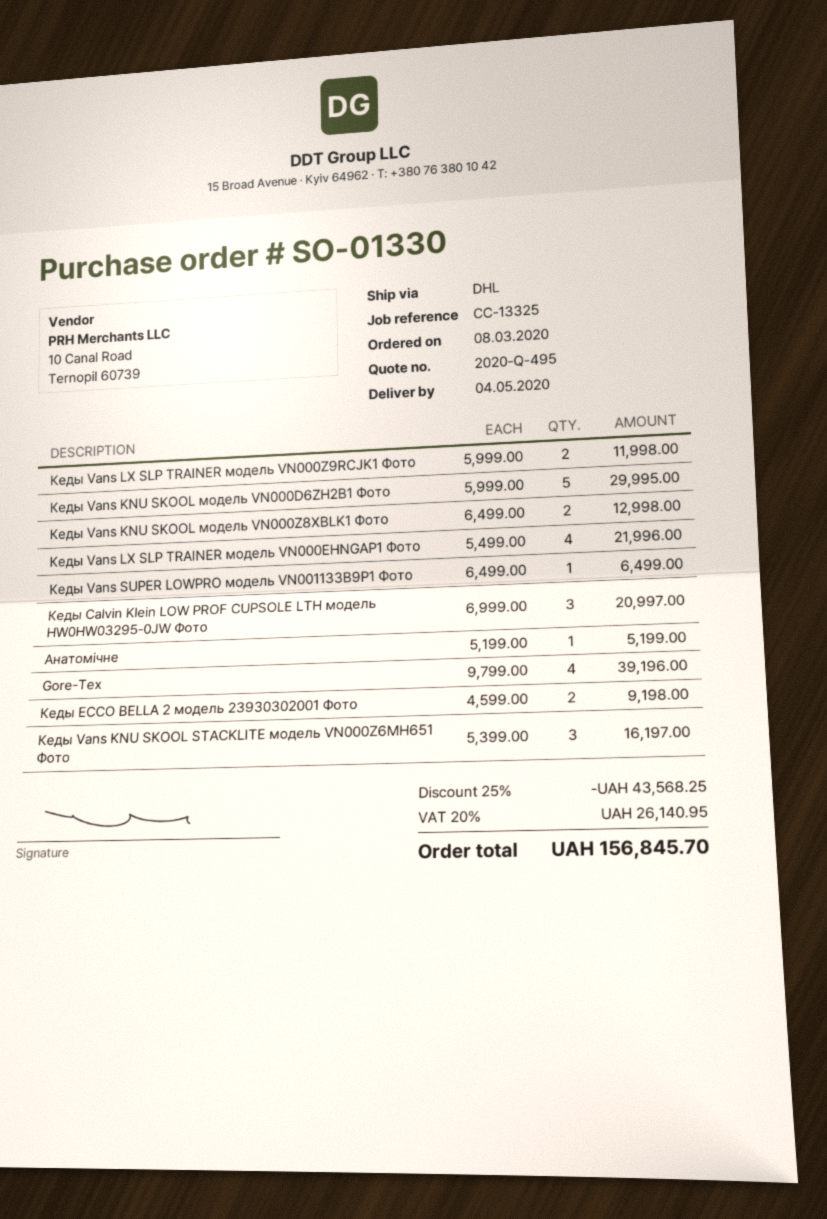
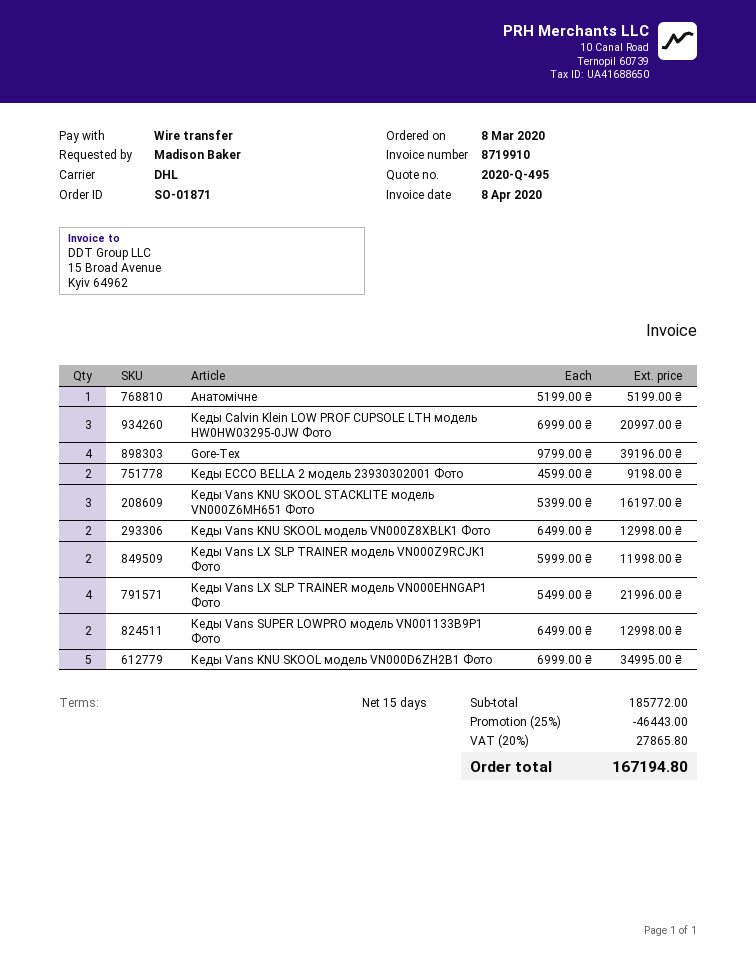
order number: SO-01330 -> SO-01871
Кеды Vans KNU SKOOL модель VN000D6ZH2B1 Фото: 5 x 5999.00 = 29995.00 -> 5 x 6999.00 = 34995.00
Кеды Vans SUPER LOWPRO модель VN001133B9P1 Фото: 1 x 6499.00 = 6499.00 -> 2 x 6499.00 = 12998.00
discount: 25% = 43568.25 -> 25% = 46443.00
tax: 20% = 26140.95 -> 20% = 27865.80
total: 156845.70 -> 167194.80

